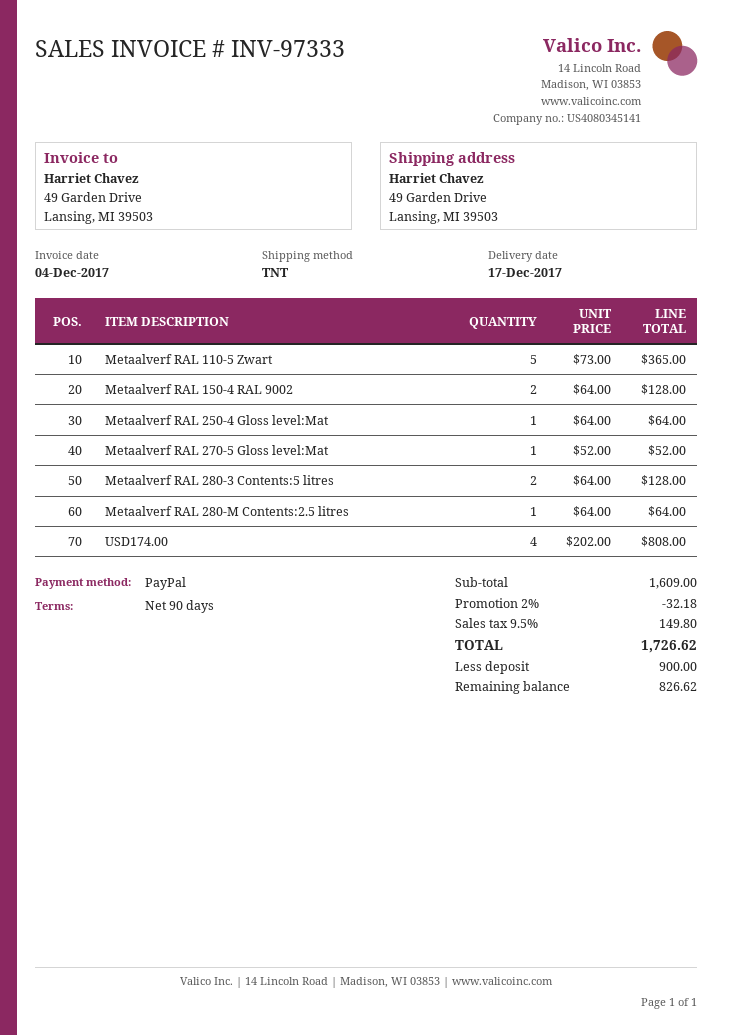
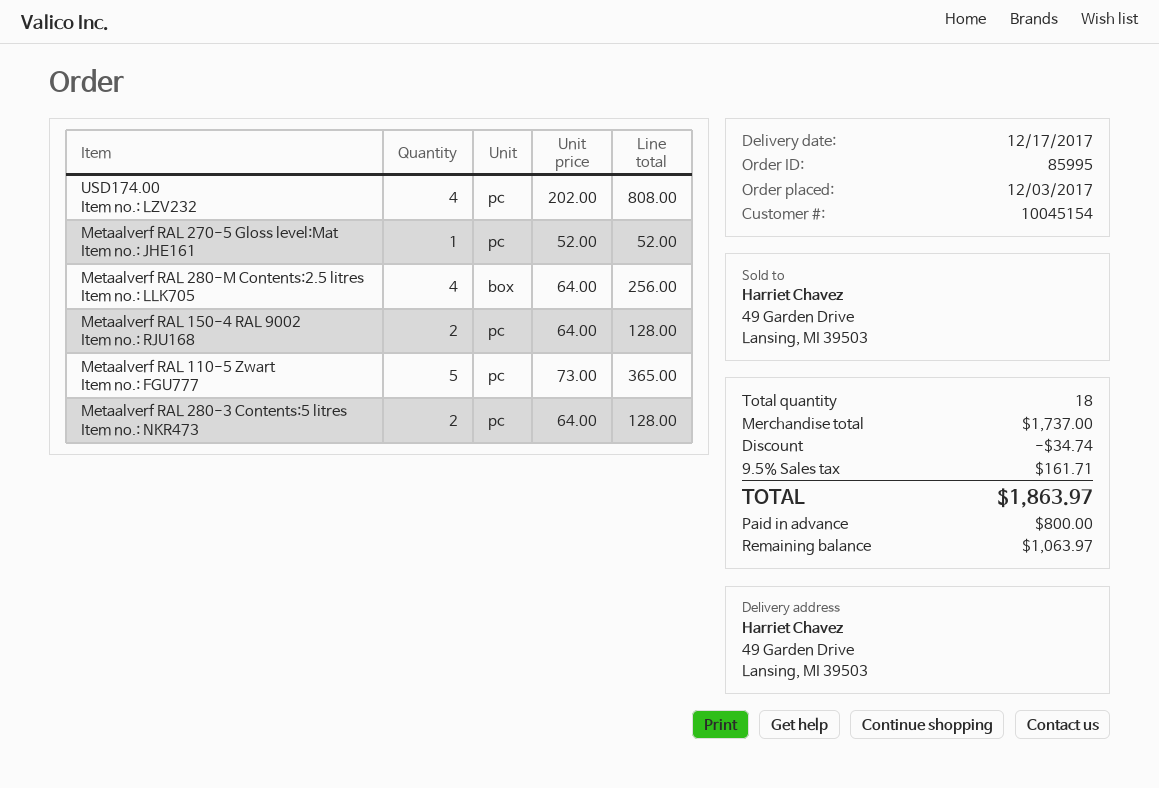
Metaalverf RAL 250-4 Gloss level:Mat: 1 x 64.00 = 64.00 -> none
Metaalverf RAL 280-M Contents:2.5 litres: 1 x 64.00 = 64.00 -> 4 x 64.00 = 256.00
subtotal: 1609.00 -> 1737.00
discount: 32.18 -> 34.74
tax: 9.5% = 149.80 -> 9.5% = 161.71
total: 1726.62 -> 1863.97
deposit: 900.00 -> 800.00
balance: 826.62 -> 1063.97

